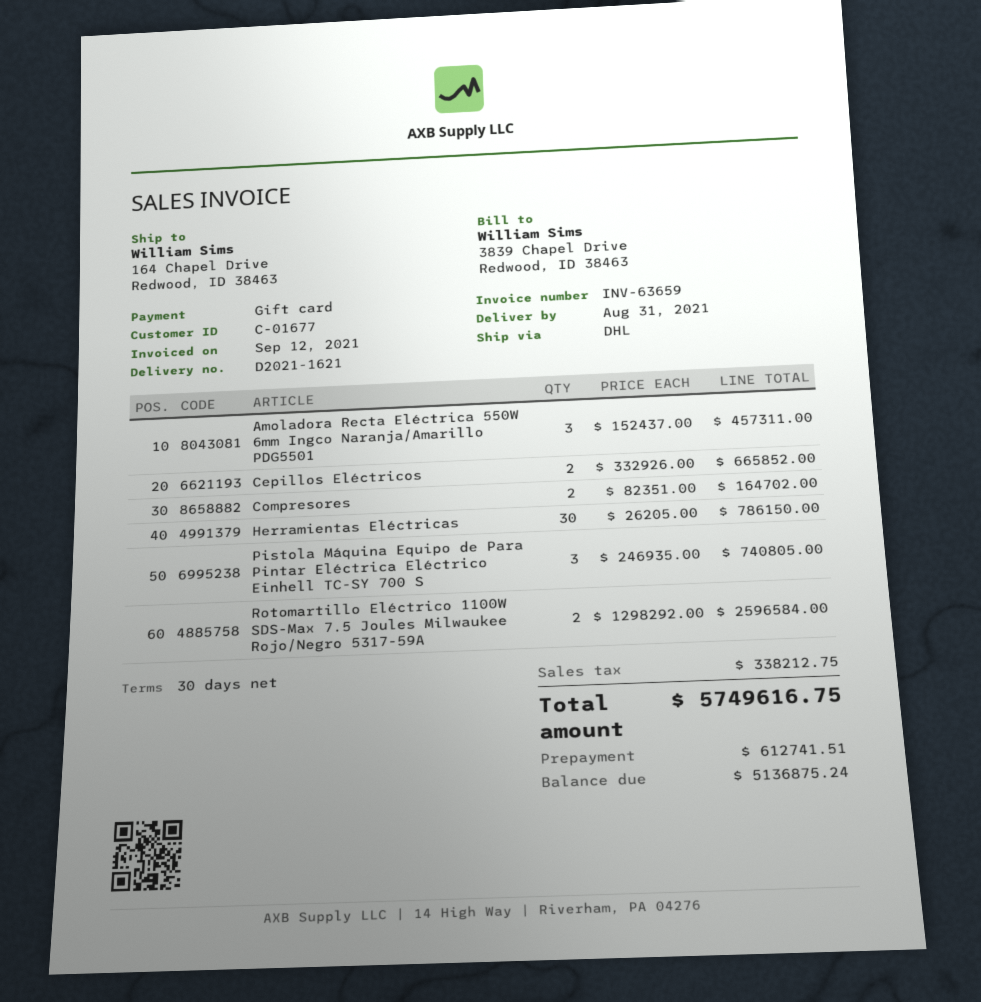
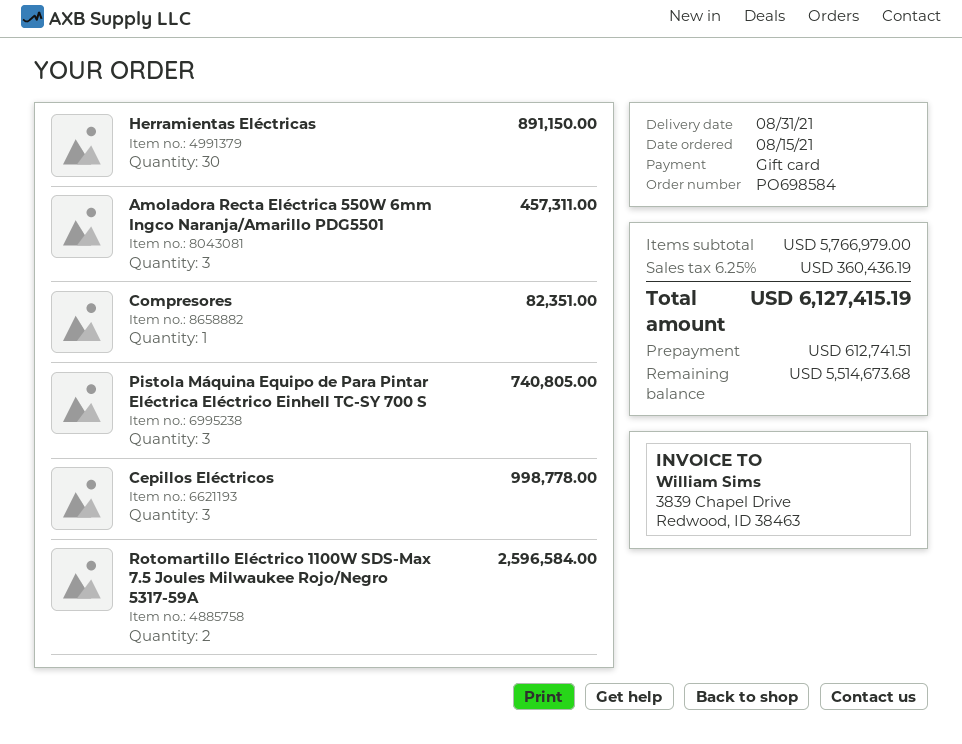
Cepillos Eléctricos: 2 for 665852.00 -> 3 for 998778.00
Compresores: 2 for 164702.00 -> 1 for 82351.00
Herramientas Eléctricas: 30 for 786150.00 -> 30 for 891150.00
tax: 338212.75 -> 360436.19
total: 5749616.75 -> 6127415.19
balance: 5136875.24 -> 5514673.68

